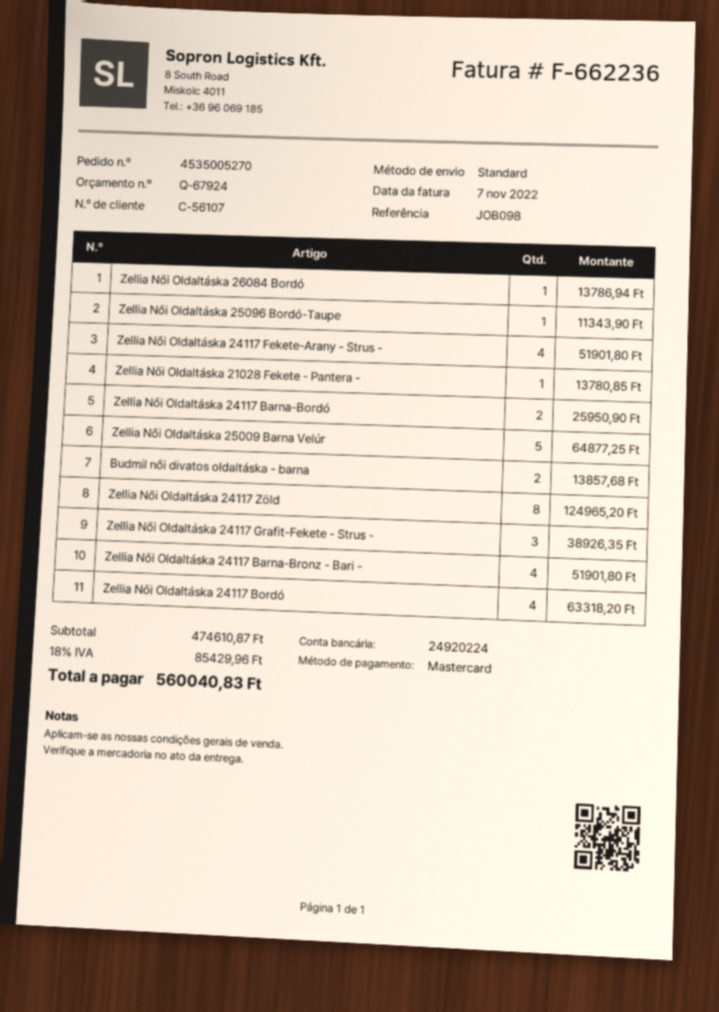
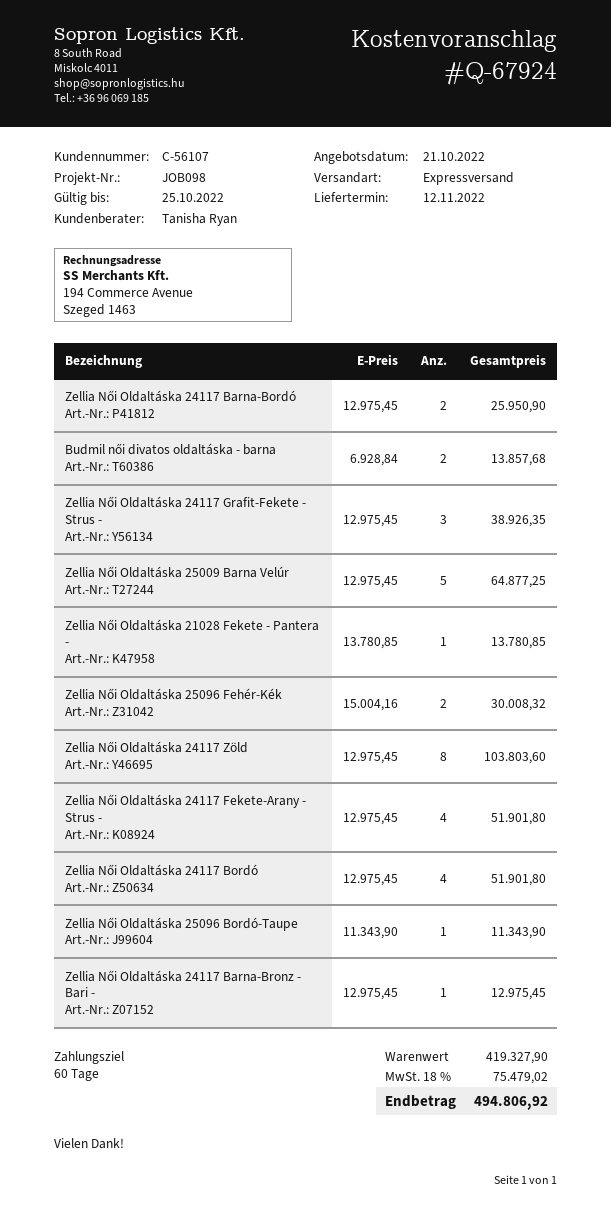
shipping method: standard -> express
Zellia Női Oldaltáska 26084 Bordó: 1 for 13786.94 -> none
Zellia Női Oldaltáska 24117 Zöld: 8 for 124965.20 -> 8 for 103803.60
Zellia Női Oldaltáska 24117 Barna-Bronz - Bari -: 4 for 51901.80 -> 1 for 12975.45
Zellia Női Oldaltáska 24117 Bordó: 4 for 63318.20 -> 4 for 51901.80
Zellia Női Oldaltáska 25096 Fehér-Kék: none -> 2 for 30008.32
subtotal: 474610.87 -> 419327.90
tax: 18% = 85429.96 -> 18% = 75479.02
total: 560040.83 -> 494806.92

